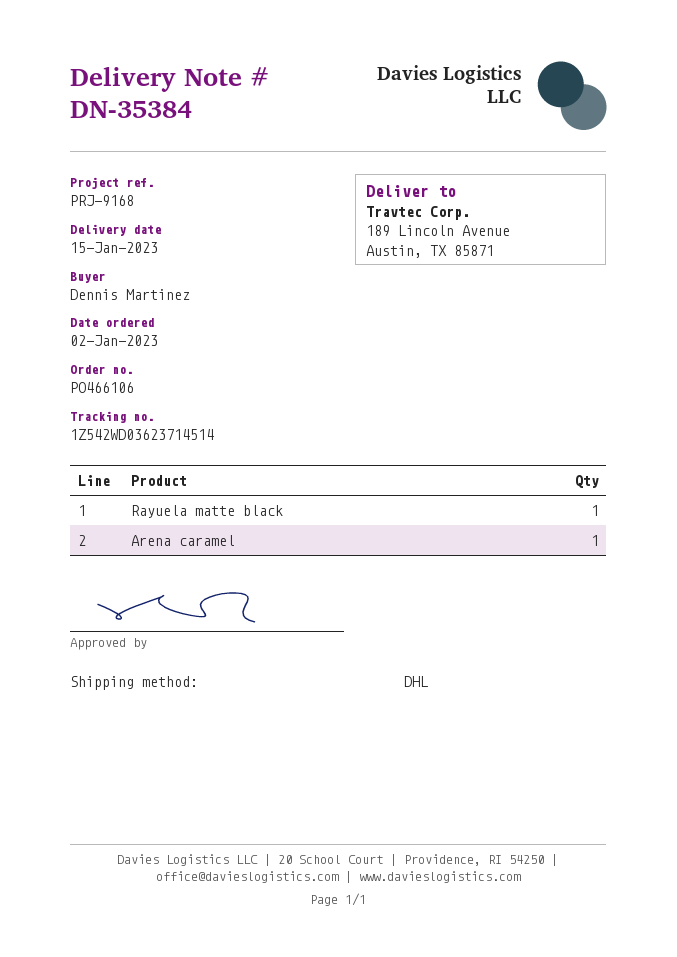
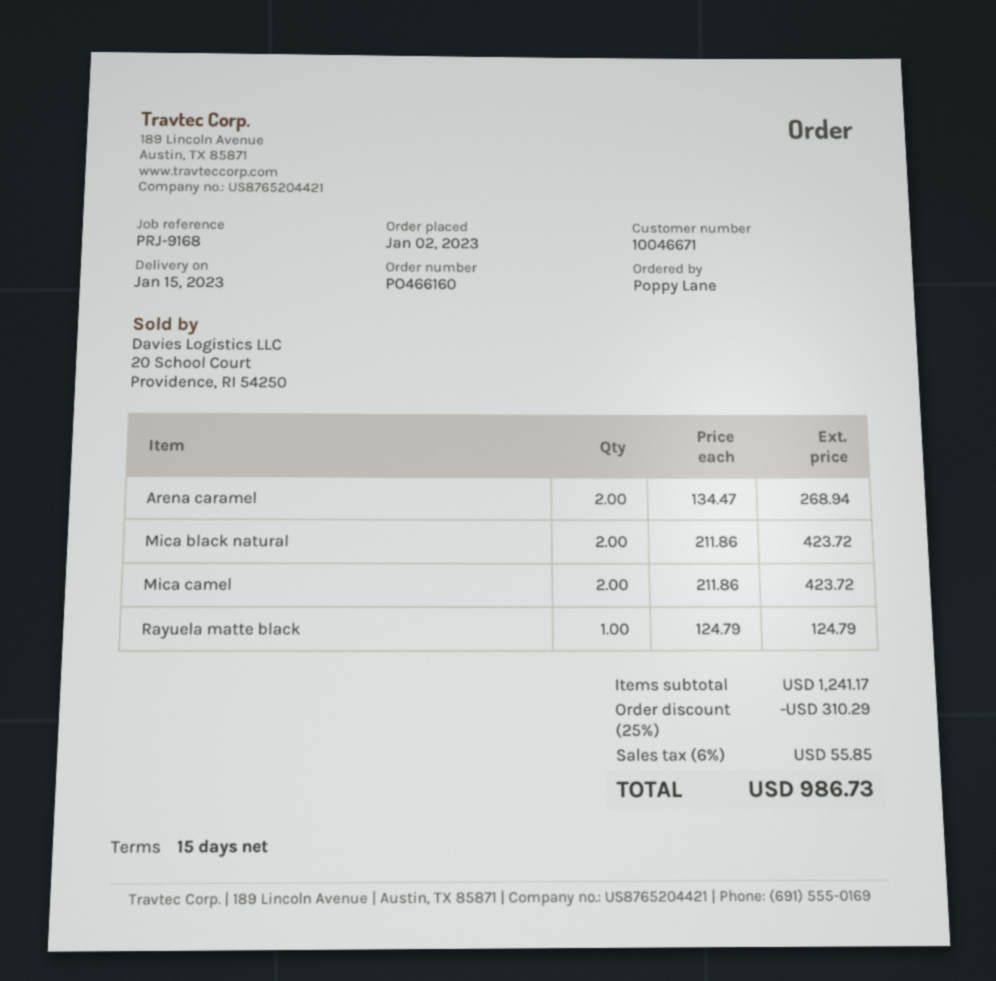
order number: PO466106 -> PO466160
ordered by: Dennis Martinez -> Poppy Lane
Arena caramel: 1 -> 2
Mica black natural: none -> 2
Mica camel: none -> 2

